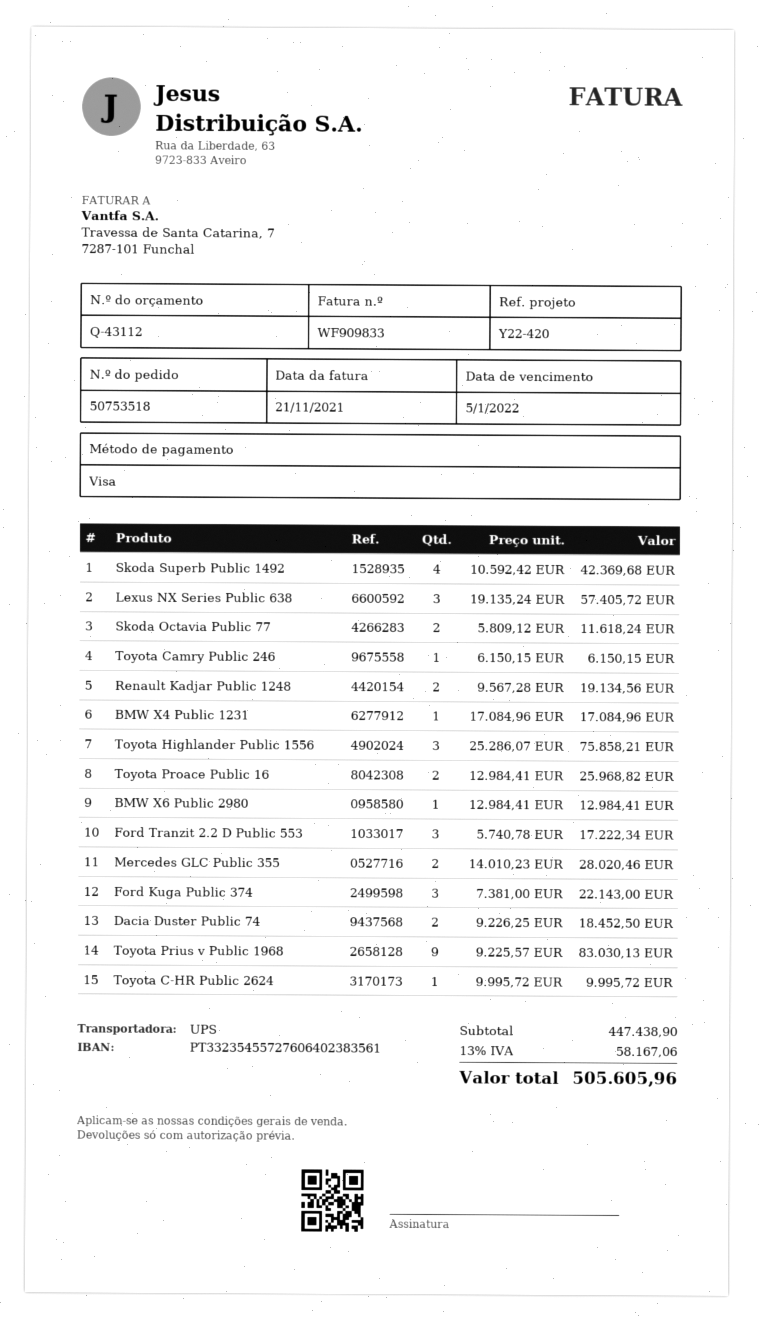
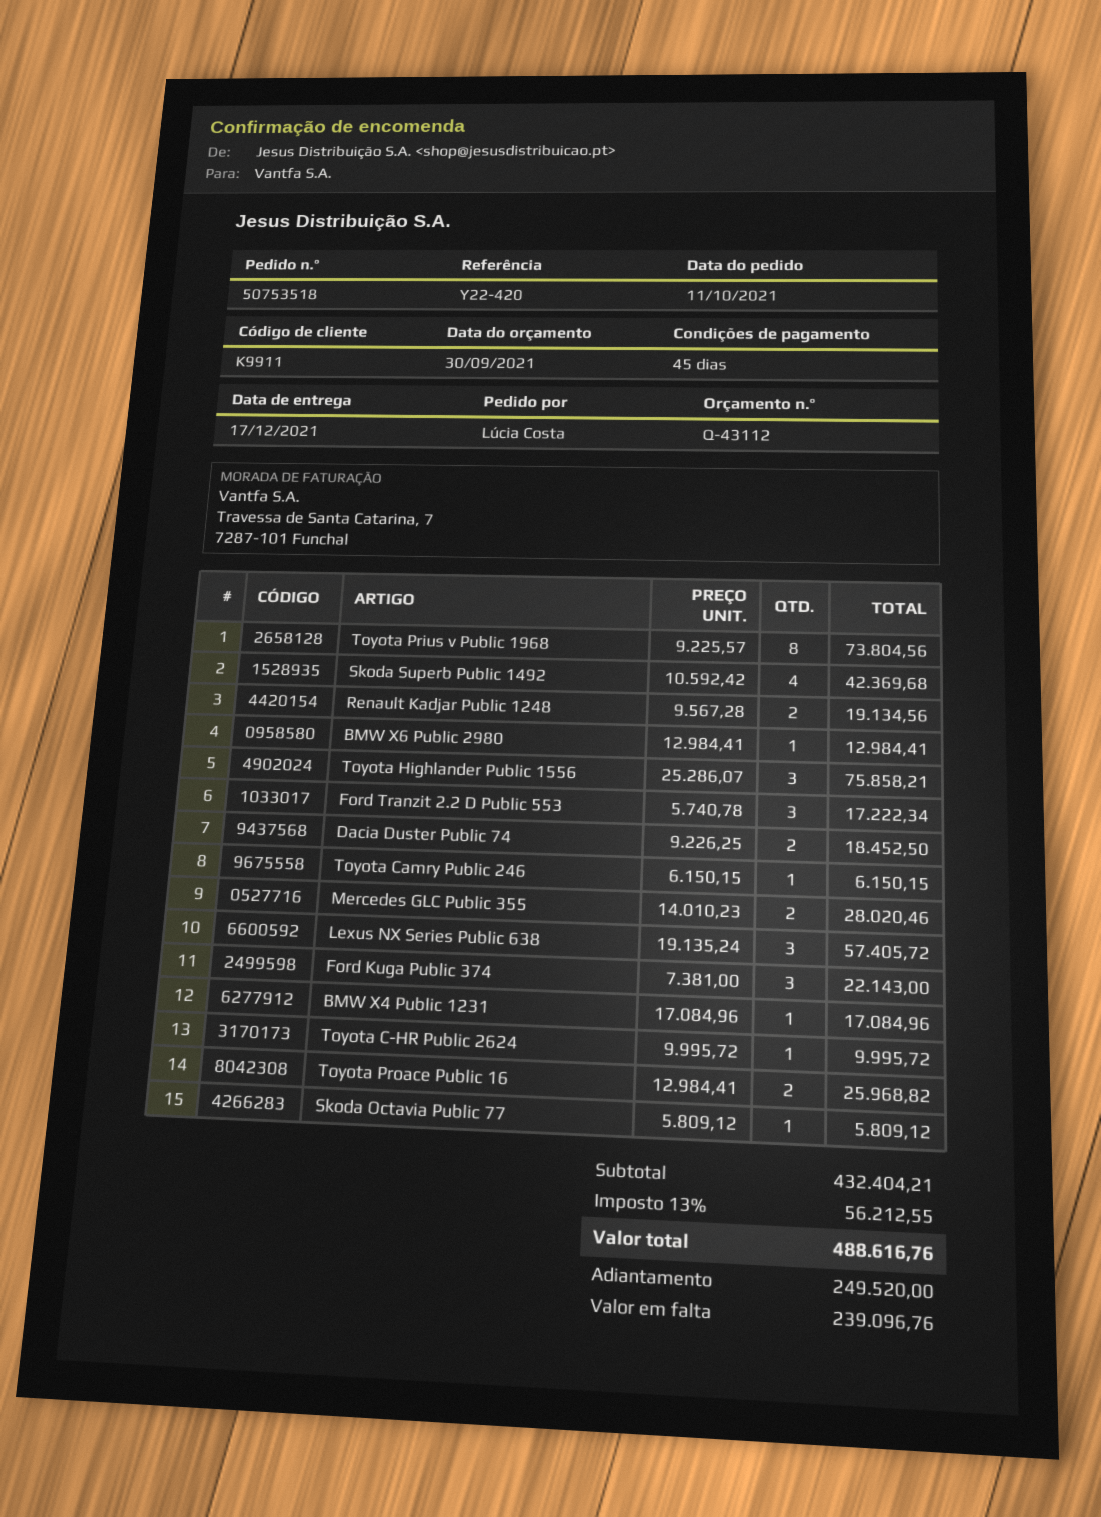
Skoda Octavia Public 77: 2 x 5809.12 = 11618.24 -> 1 x 5809.12 = 5809.12
Toyota Prius v Public 1968: 9 x 9225.57 = 83030.13 -> 8 x 9225.57 = 73804.56
subtotal: 447438.90 -> 432404.21
tax: 13% = 58167.06 -> 13% = 56212.55
total: 505605.96 -> 488616.76

